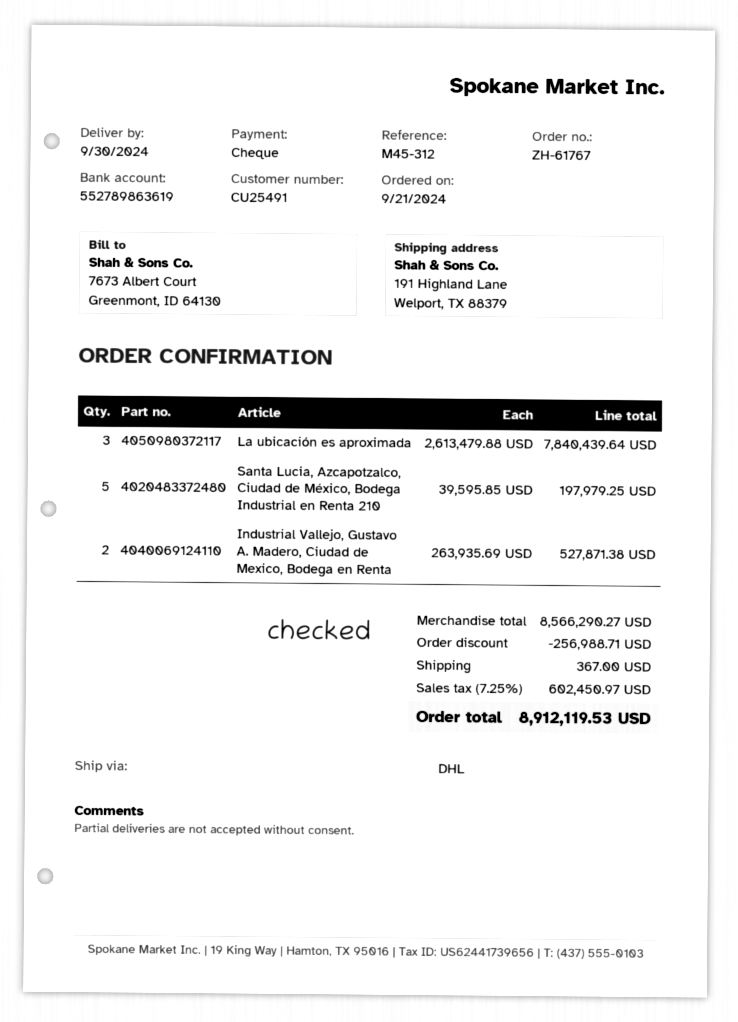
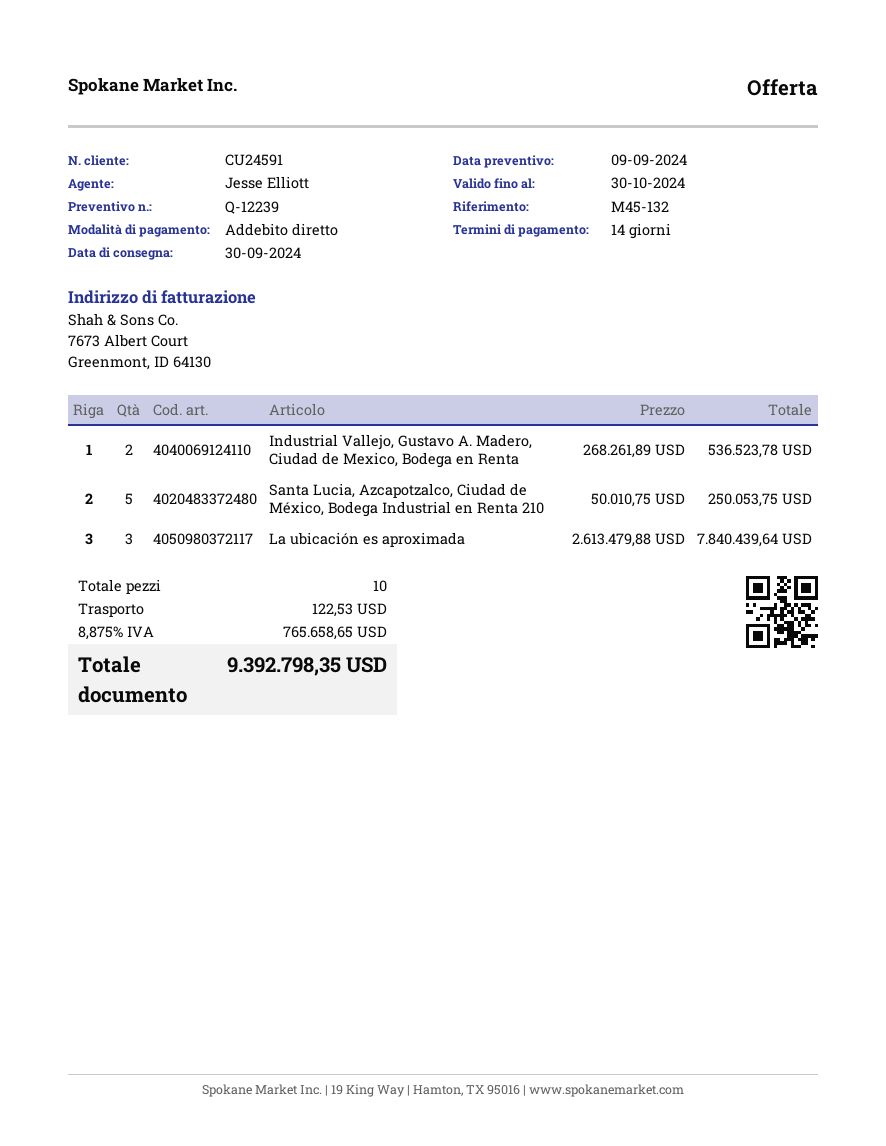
customer number: CU25491 -> CU24591
reference: M45-312 -> M45-132
payment method: cheque -> direct debit
Santa Lucia, Azcapotzalco, Ciudad de México, Bodega Industrial en Renta 210: 5 x 39595.85 = 197979.25 -> 5 x 50010.75 = 250053.75
Industrial Vallejo, Gustavo A. Madero, Ciudad de Mexico, Bodega en Renta: 2 x 263935.69 = 527871.38 -> 2 x 268261.89 = 536523.78
discount: 256988.71 -> none
shipping: 367.00 -> 122.53
tax: 7.25% = 602450.97 -> 8.875% = 765658.65
total: 8912119.53 -> 9392798.35

